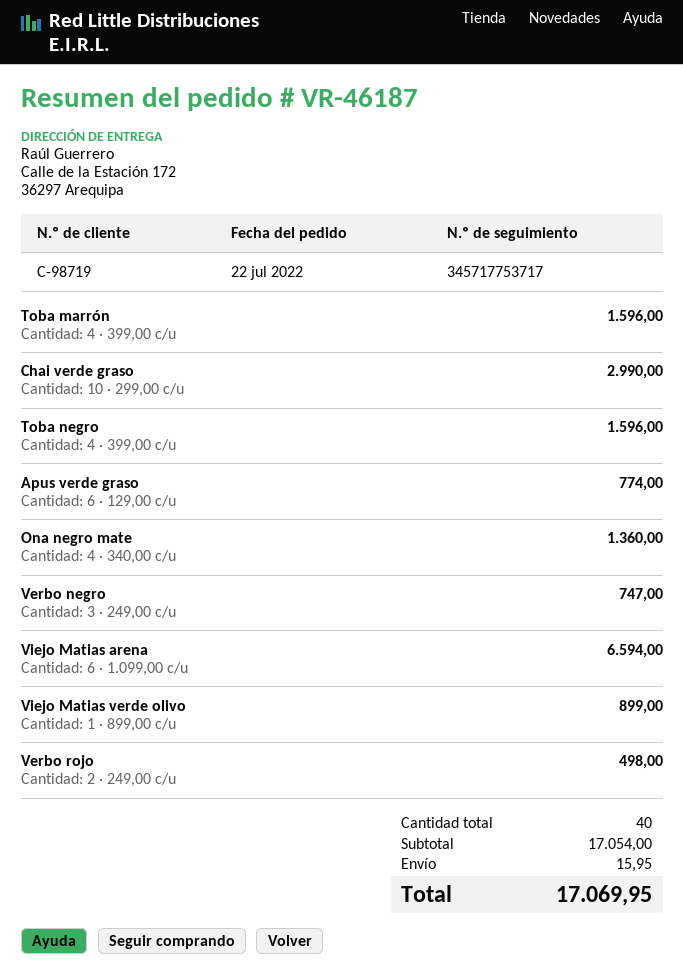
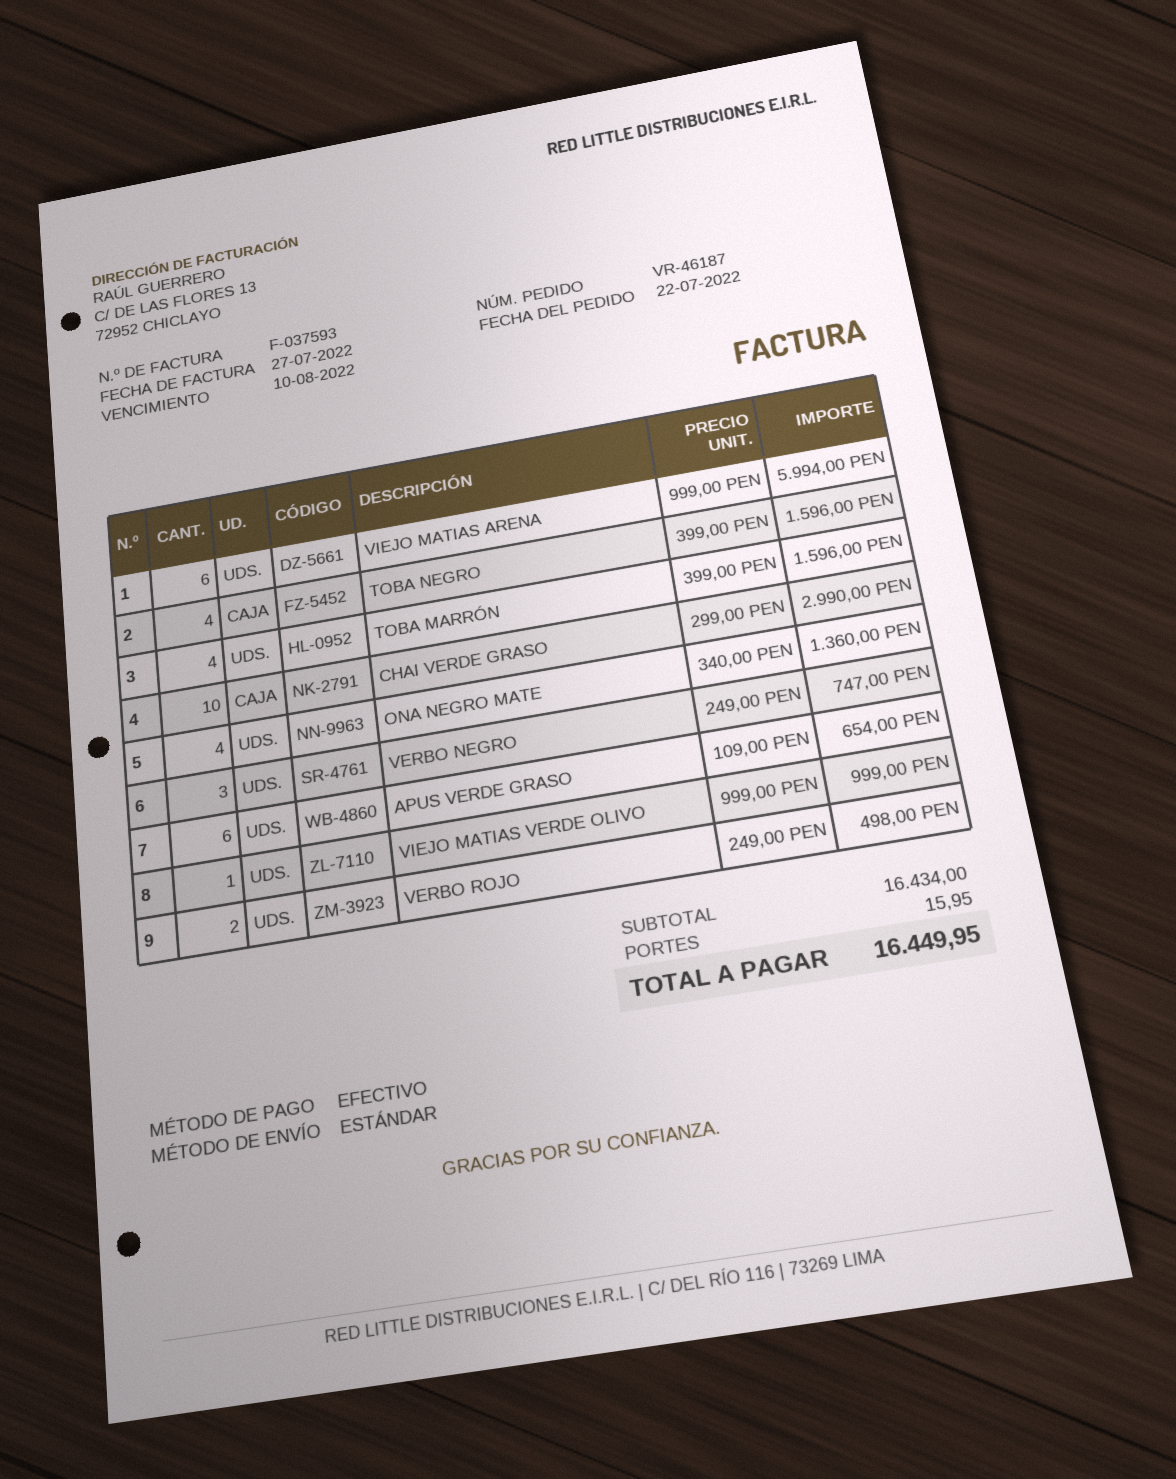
Apus verde graso: 6 x 129.00 = 774.00 -> 6 x 109.00 = 654.00
Viejo Matias arena: 6 x 1099.00 = 6594.00 -> 6 x 999.00 = 5994.00
Viejo Matias verde olivo: 1 x 899.00 = 899.00 -> 1 x 999.00 = 999.00
subtotal: 17054.00 -> 16434.00
total: 17069.95 -> 16449.95

